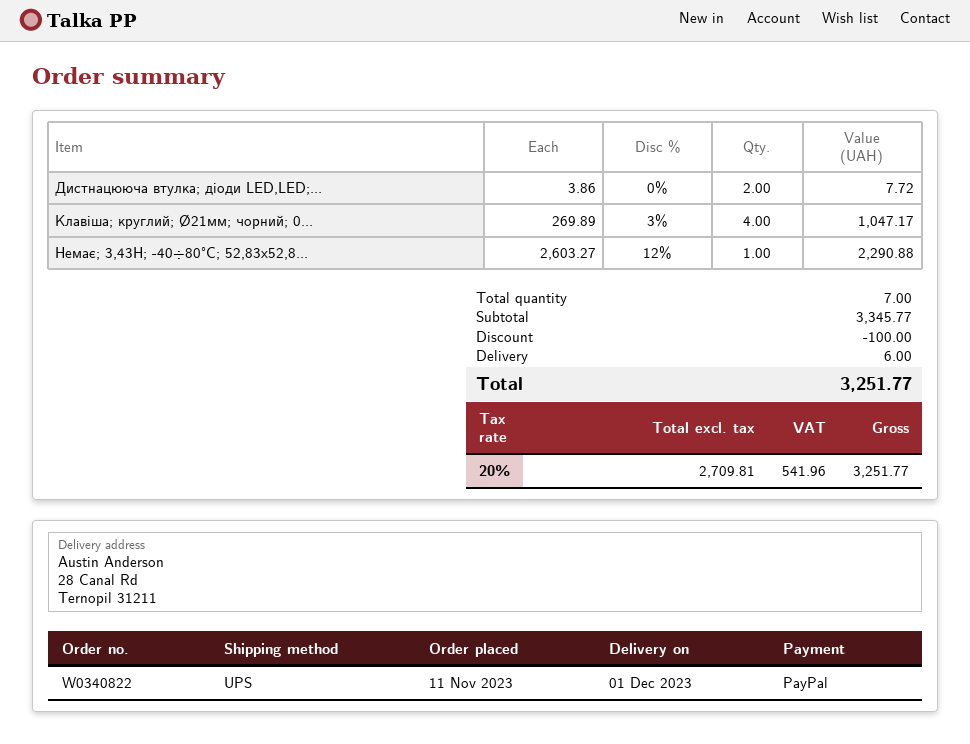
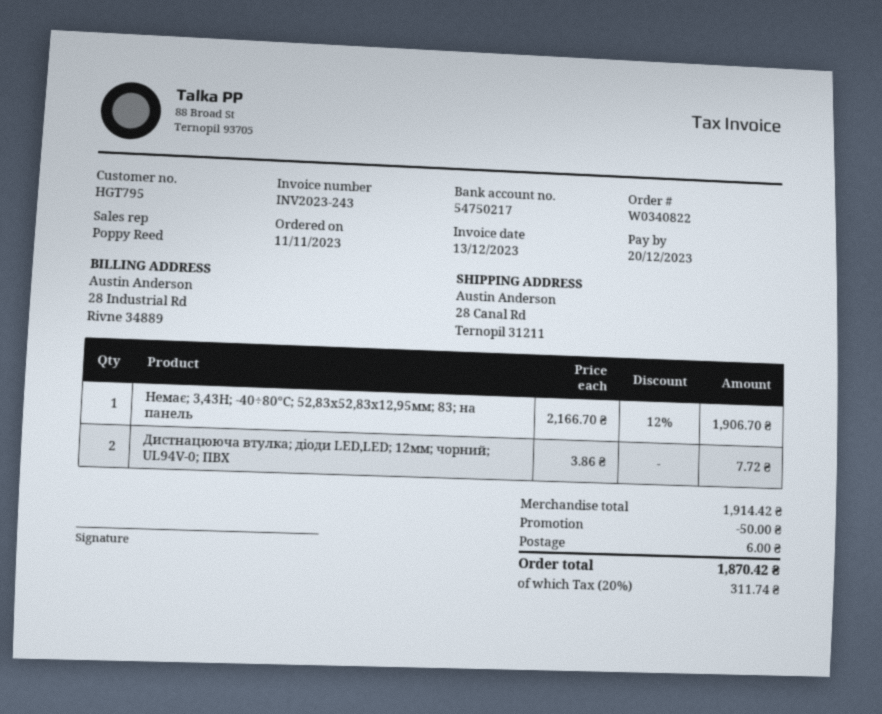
Клавіша; круглий; Ø21мм; чорний; 0...: 4 x 269.89 - 3% = 1047.17 -> none
Немає; 3,43Н; -40÷80°C; 52,83x52,8...: 1 x 2603.27 - 12% = 2290.88 -> 1 x 2166.70 - 12% = 1906.70
subtotal: 3345.77 -> 1914.42
discount: 100.00 -> 50.00
tax: 20% = 541.96 -> 20% = 311.74
total: 3251.77 -> 1870.42

